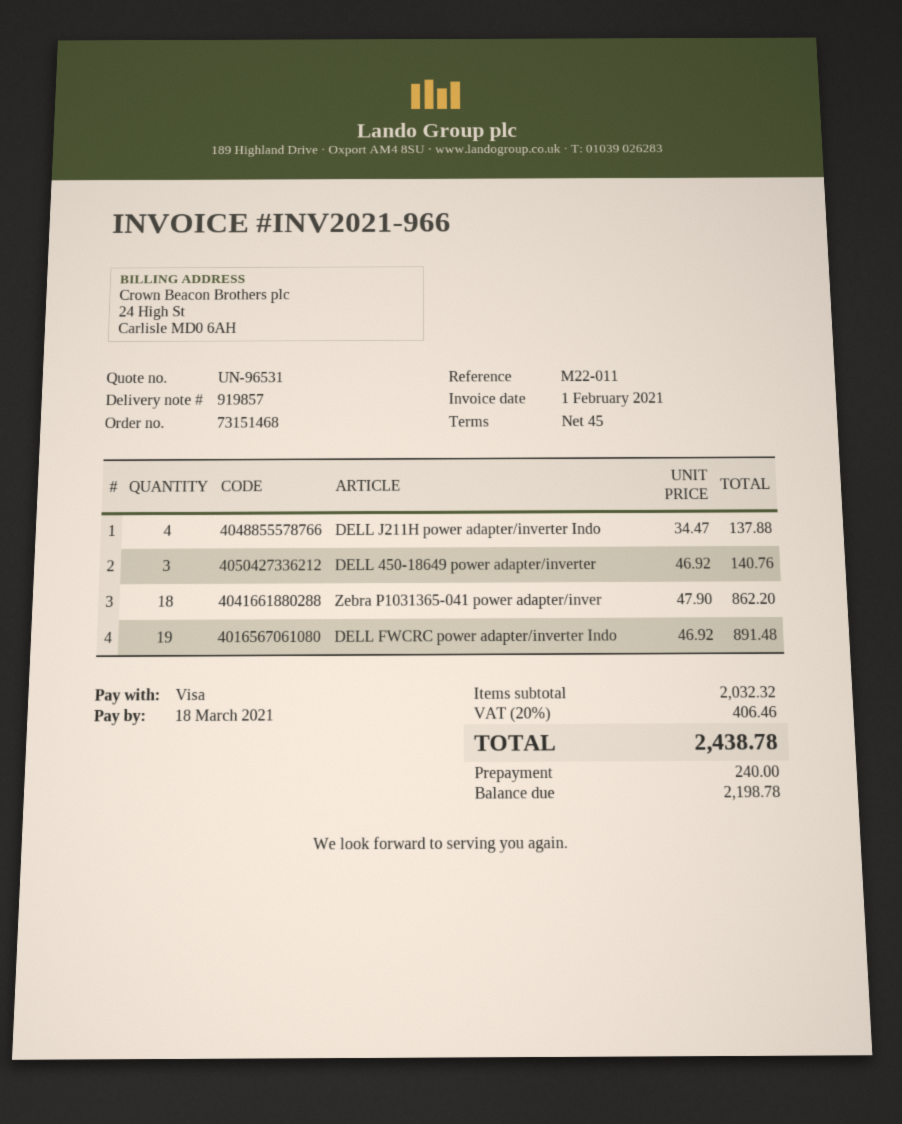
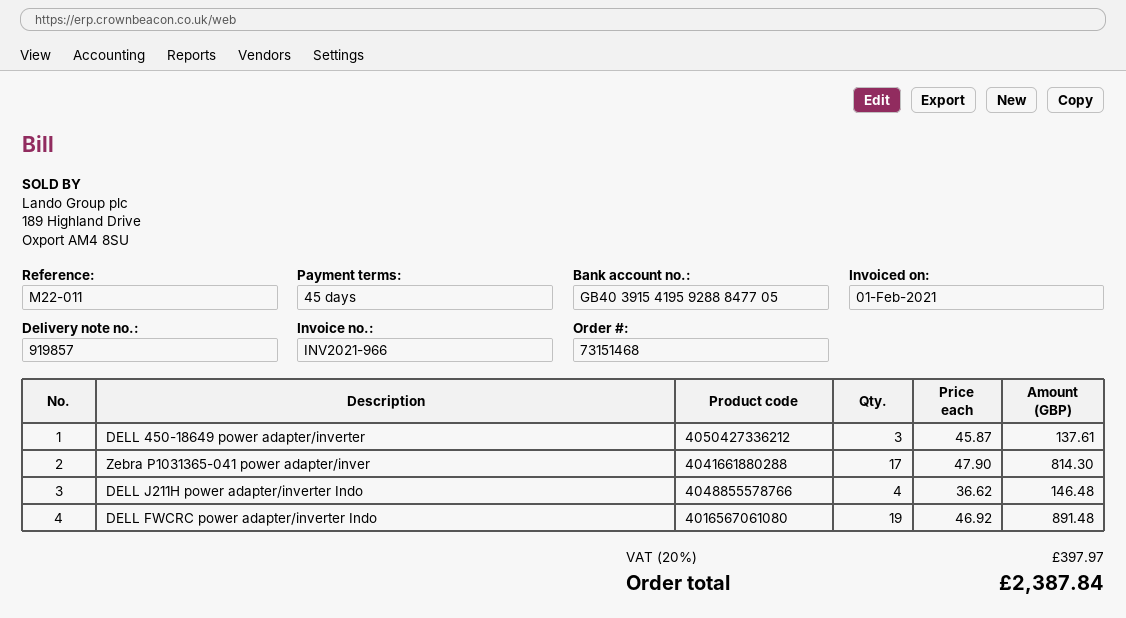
DELL J211H power adapter/inverter Indo: 4 x 34.47 = 137.88 -> 4 x 36.62 = 146.48
DELL 450-18649 power adapter/inverter: 3 x 46.92 = 140.76 -> 3 x 45.87 = 137.61
Zebra P1031365-041 power adapter/inver: 18 x 47.90 = 862.20 -> 17 x 47.90 = 814.30
tax: 20% = 406.46 -> 20% = 397.97
total: 2438.78 -> 2387.84

